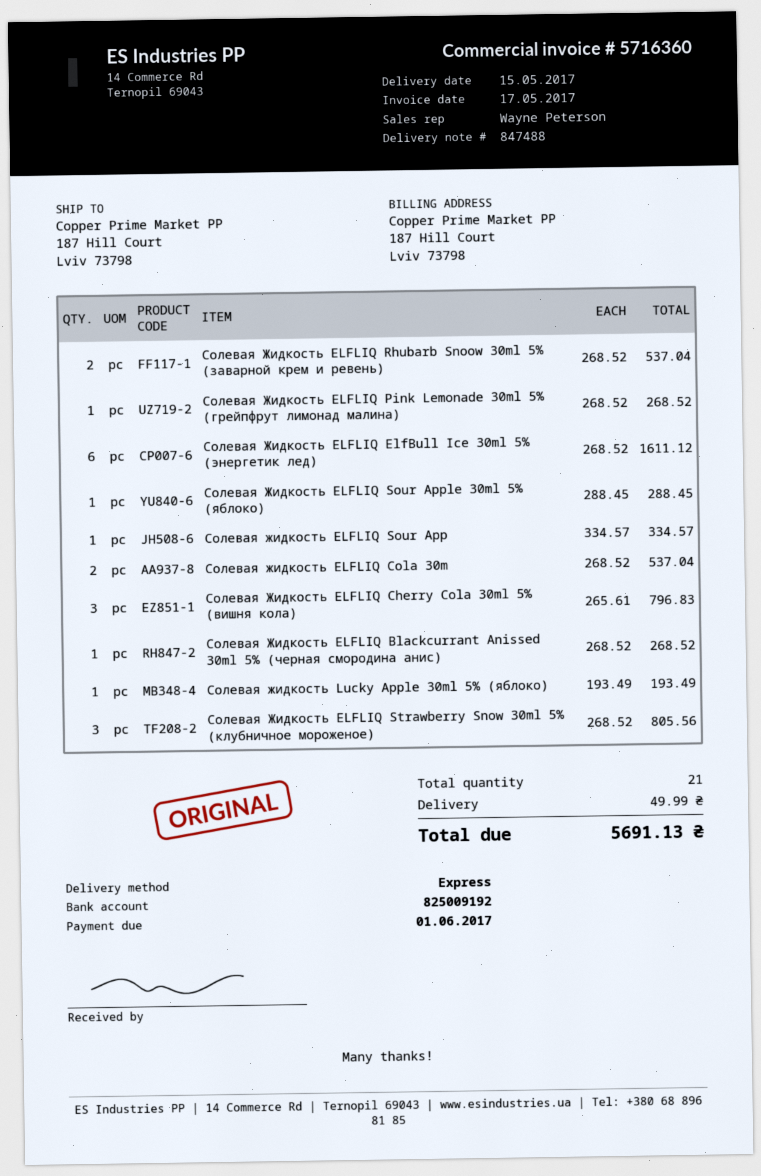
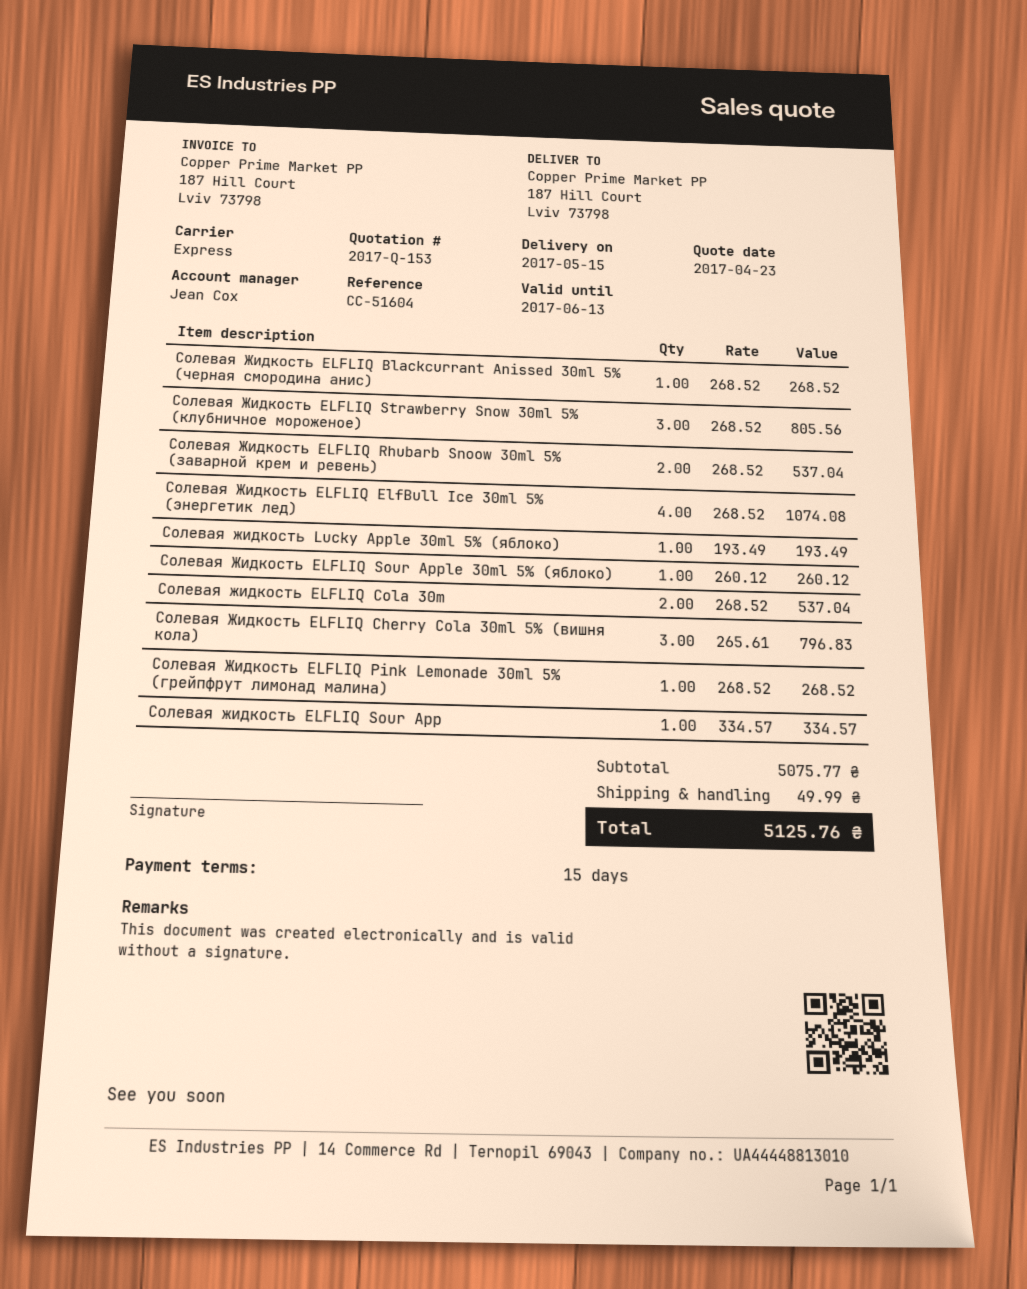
sales rep: Wayne Peterson -> Jean Cox
Солевая Жидкость ELFLIQ ElfBull Ice 30ml 5% (энергетик лед): 6 x 268.52 = 1611.12 -> 4 x 268.52 = 1074.08
Солевая Жидкость ELFLIQ Sour Apple 30ml 5% (яблоко): 1 x 288.45 = 288.45 -> 1 x 260.12 = 260.12
total: 5691.13 -> 5125.76

